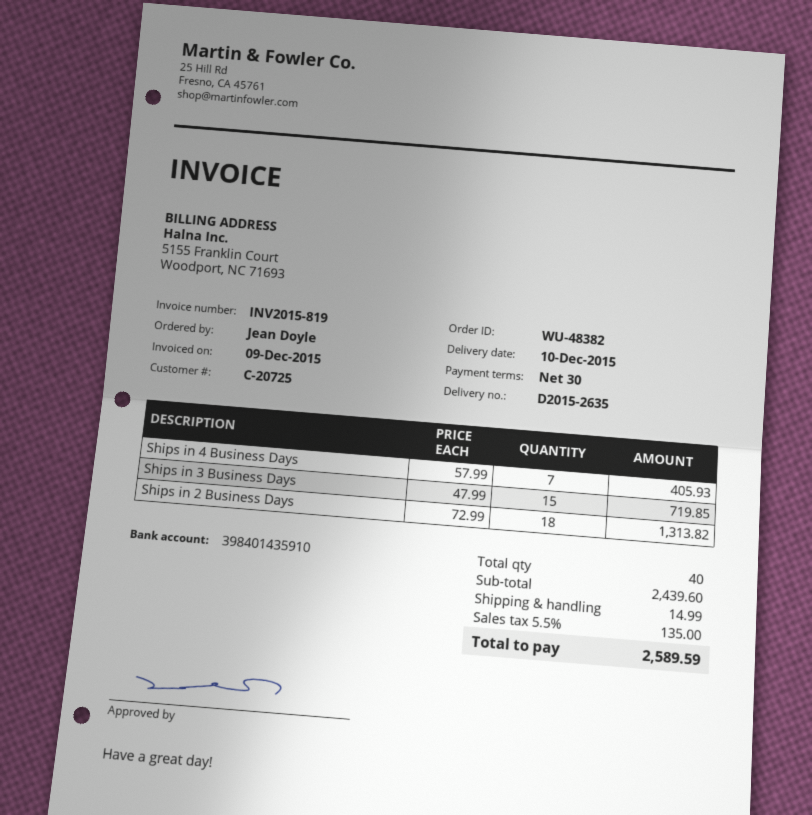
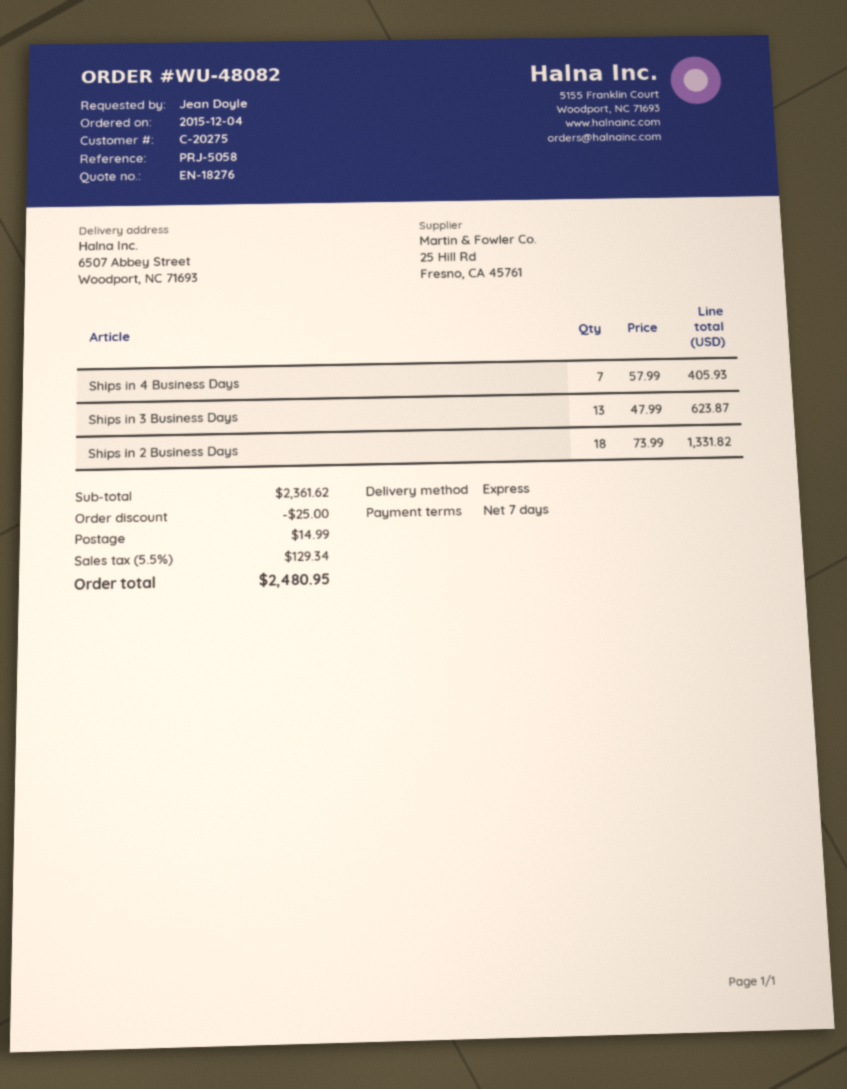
order number: WU-48382 -> WU-48082
payment terms: 30 days -> 7 days
customer number: C-20725 -> C-20275
Ships in 3 Business Days: 15 x 47.99 = 719.85 -> 13 x 47.99 = 623.87
Ships in 2 Business Days: 18 x 72.99 = 1313.82 -> 18 x 73.99 = 1331.82
subtotal: 2439.60 -> 2361.62
discount: none -> 25.00
tax: 5.5% = 135.00 -> 5.5% = 129.34
total: 2589.59 -> 2480.95

